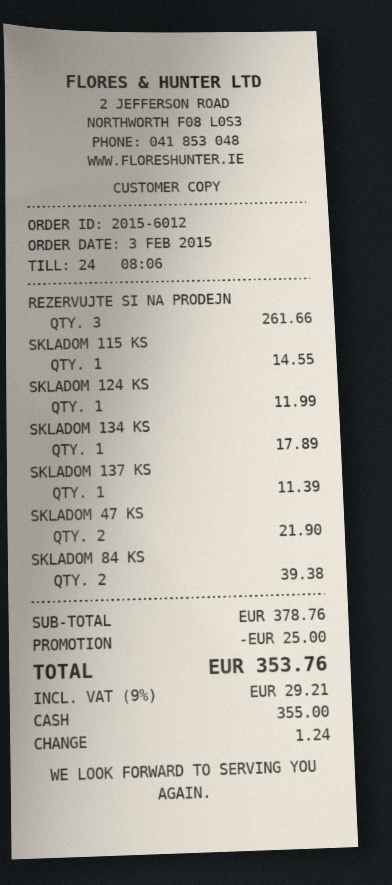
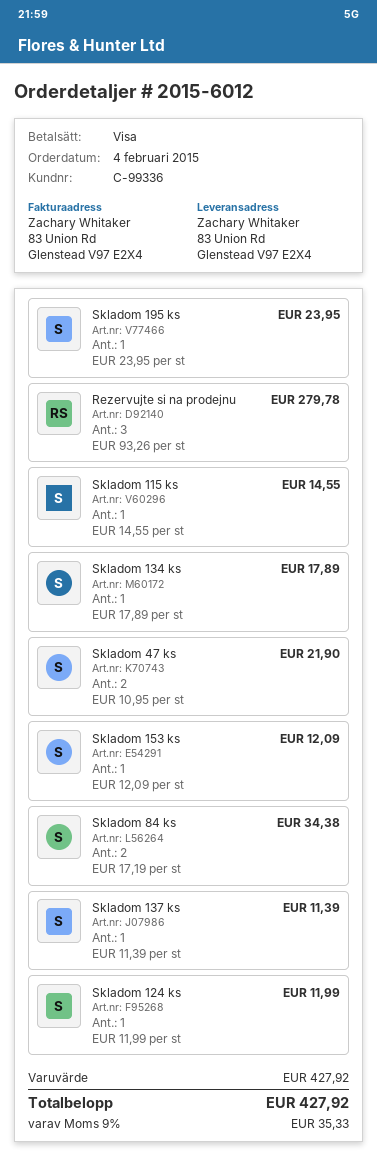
order date: 2015-02-03 -> 2015-02-04
payment method: cash -> Visa
REZERVUJTE SI NA PRODEJN: 3 for 261.66 -> 3 for 279.78
SKLADOM 84 KS: 2 for 39.38 -> 2 for 34.38
Skladom 195 ks: none -> 1 for 23.95
Skladom 153 ks: none -> 1 for 12.09
subtotal: 378.76 -> 427.92
discount: 25.00 -> none
tax: 9% = 29.21 -> 9% = 35.33
total: 353.76 -> 427.92

